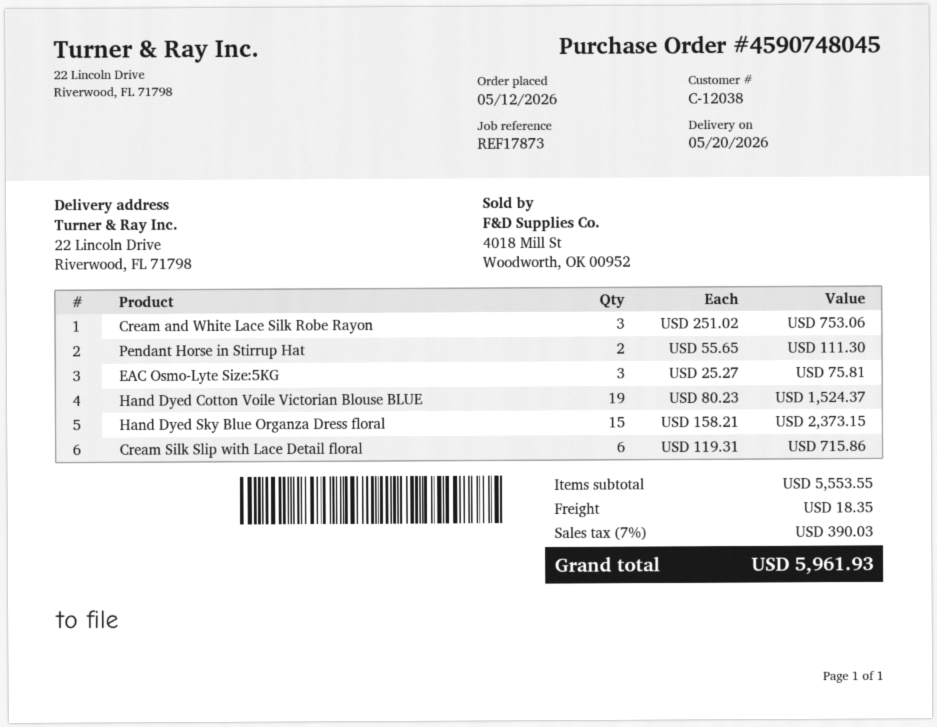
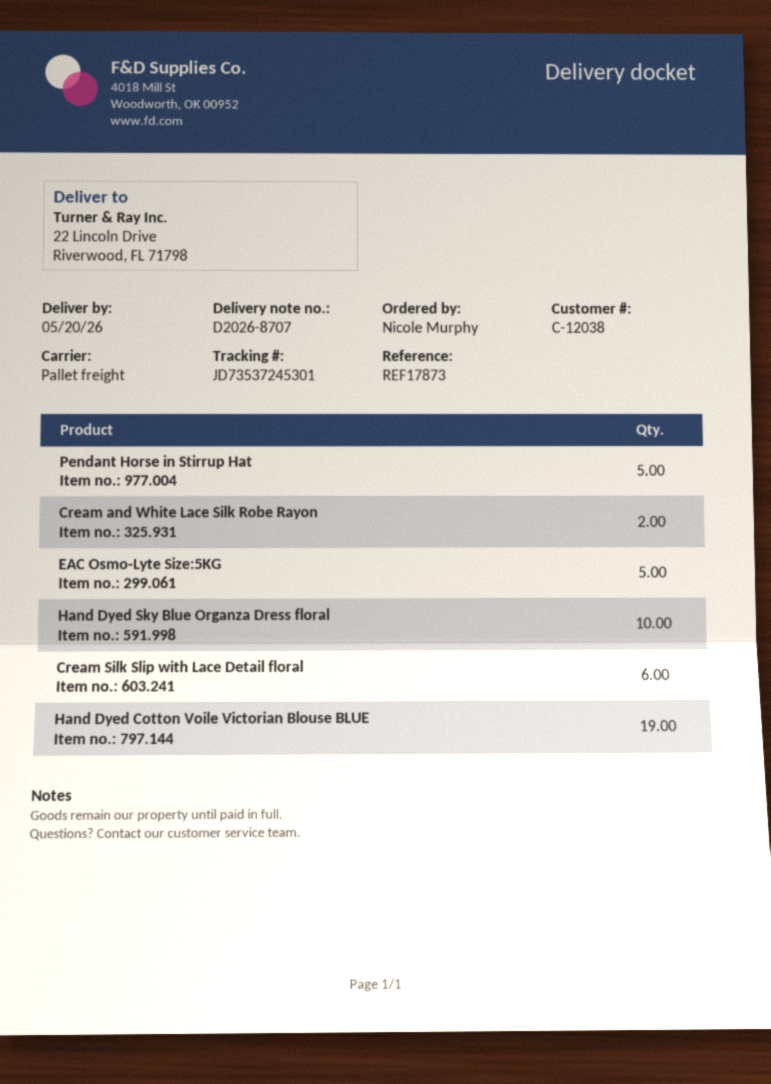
Cream and White Lace Silk Robe Rayon: 3 -> 2
Pendant Horse in Stirrup Hat: 2 -> 5
EAC Osmo-Lyte Size:5KG: 3 -> 5
Hand Dyed Sky Blue Organza Dress floral: 15 -> 10

